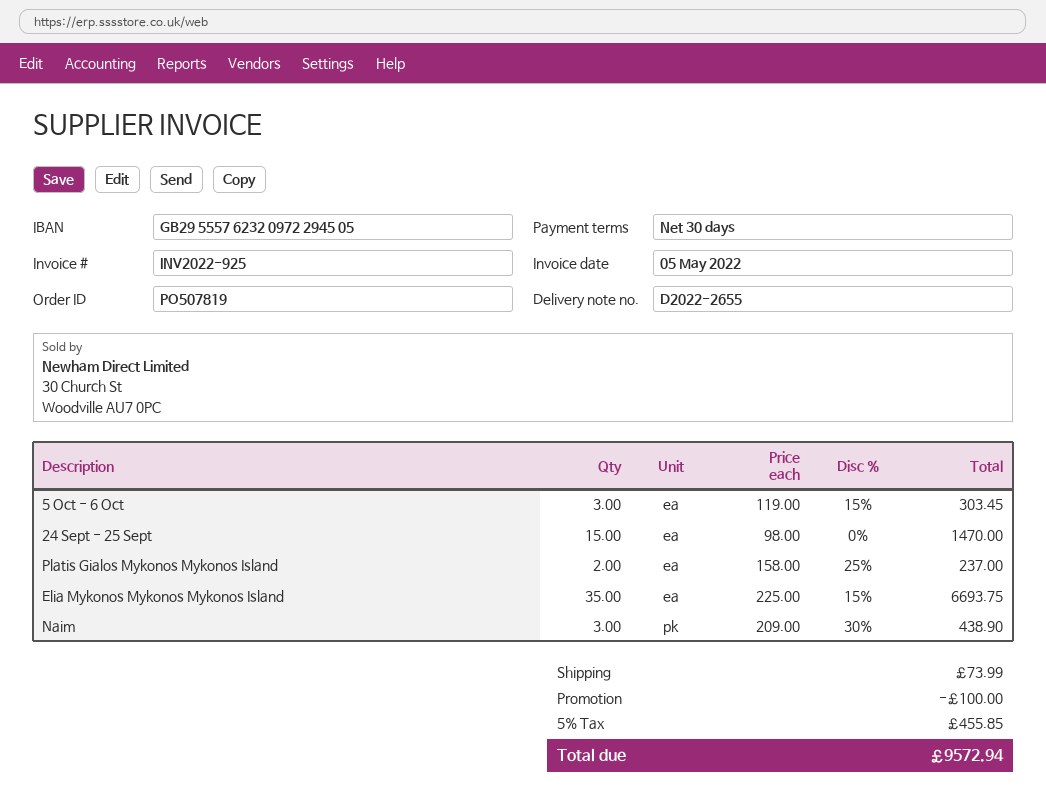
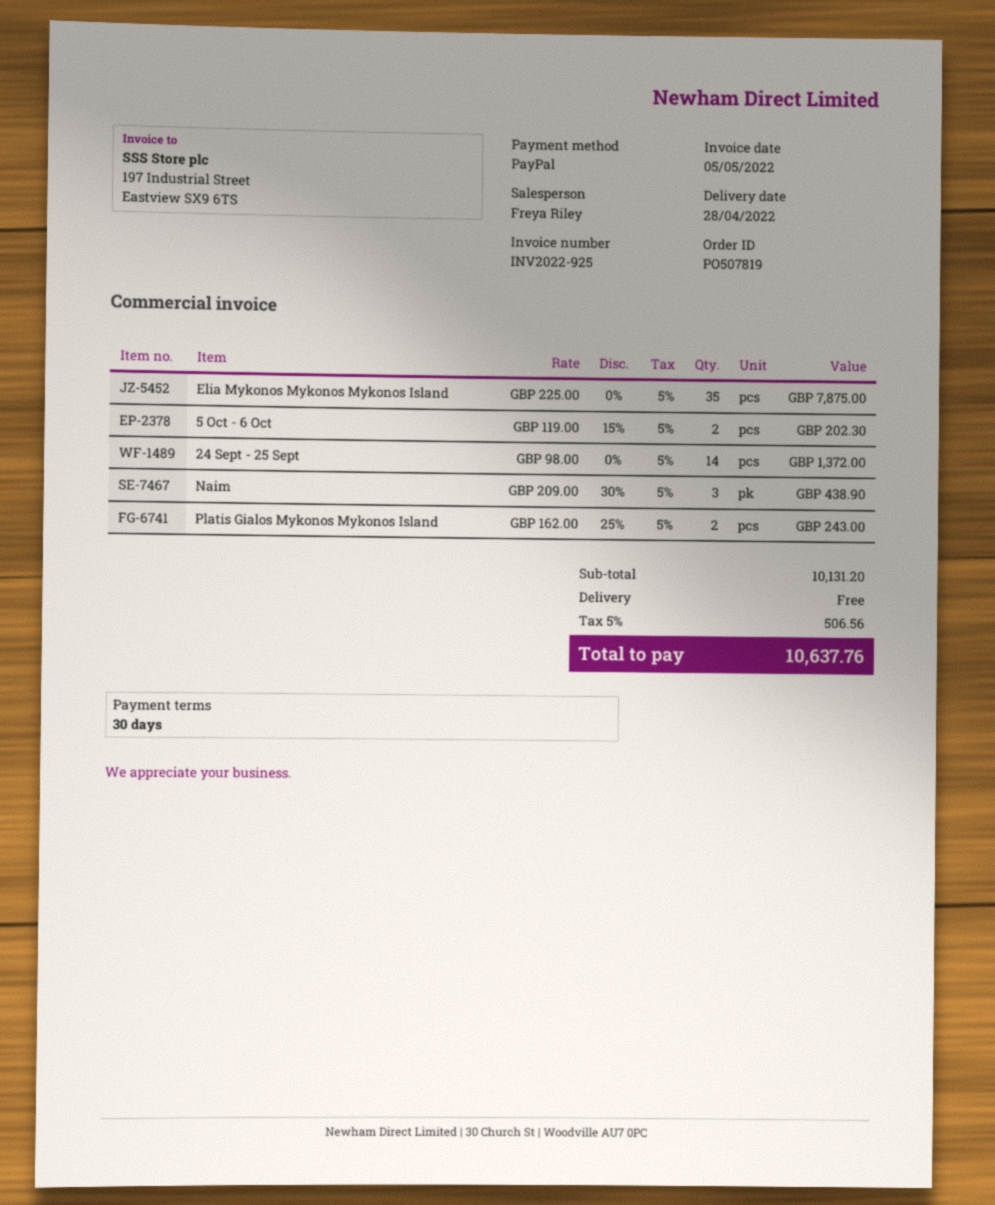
5 Oct - 6 Oct: 3 x 119.00 - 15% = 303.45 -> 2 x 119.00 - 15% = 202.30
24 Sept - 25 Sept: 15 x 98.00 = 1470.00 -> 14 x 98.00 = 1372.00
Platis Gialos Mykonos Mykonos Island: 2 x 158.00 - 25% = 237.00 -> 2 x 162.00 - 25% = 243.00
Elia Mykonos Mykonos Mykonos Island: 35 x 225.00 - 15% = 6693.75 -> 35 x 225.00 = 7875.00
discount: 100.00 -> none
shipping: 73.99 -> 0.00
tax: 5% = 455.85 -> 5% = 506.56
total: 9572.94 -> 10637.76

